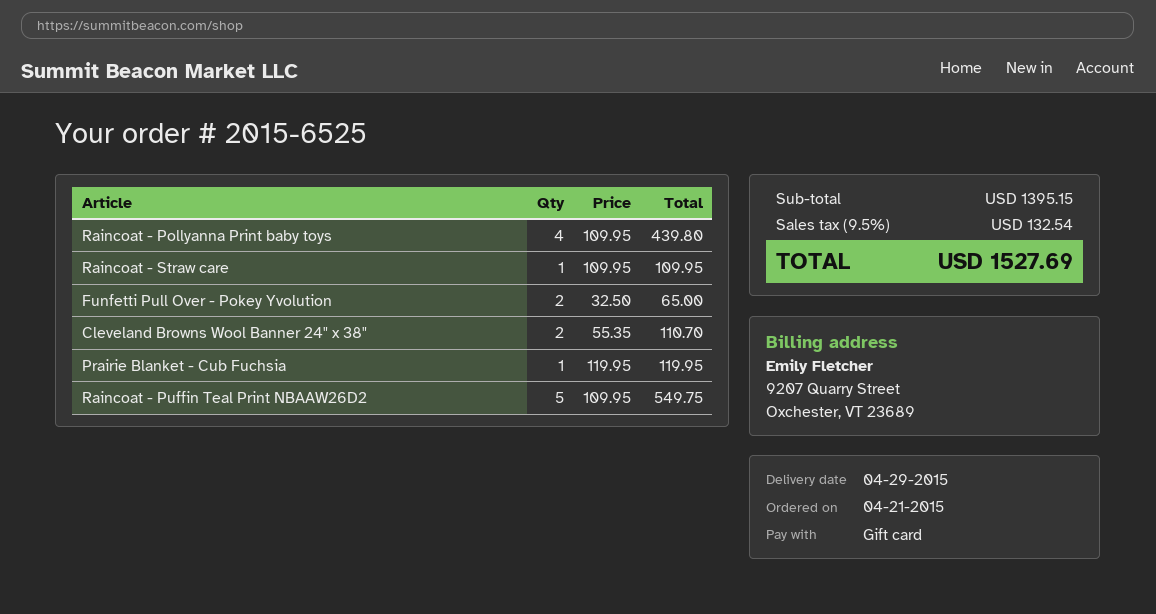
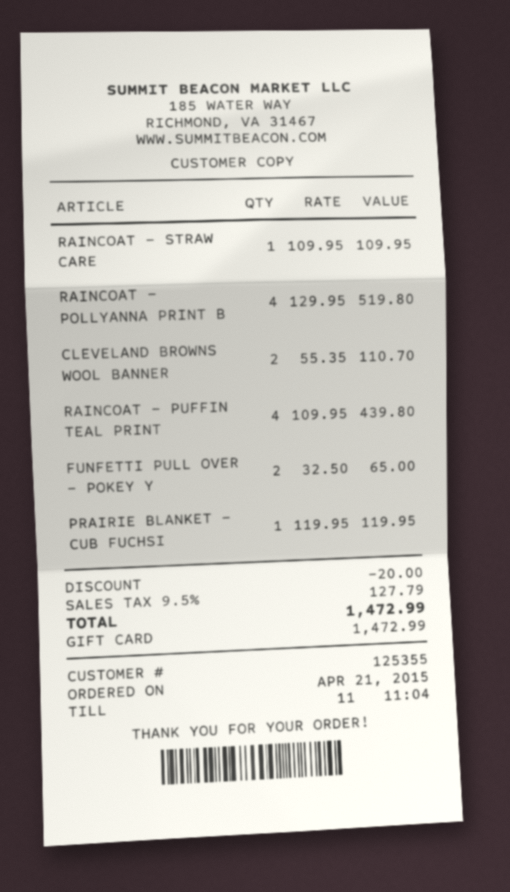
Raincoat - Pollyanna Print baby toys: 4 x 109.95 = 439.80 -> 4 x 129.95 = 519.80
Raincoat - Puffin Teal Print NBAAW26D2: 5 x 109.95 = 549.75 -> 4 x 109.95 = 439.80
discount: none -> 20.00
tax: 9.5% = 132.54 -> 9.5% = 127.79
total: 1527.69 -> 1472.99

